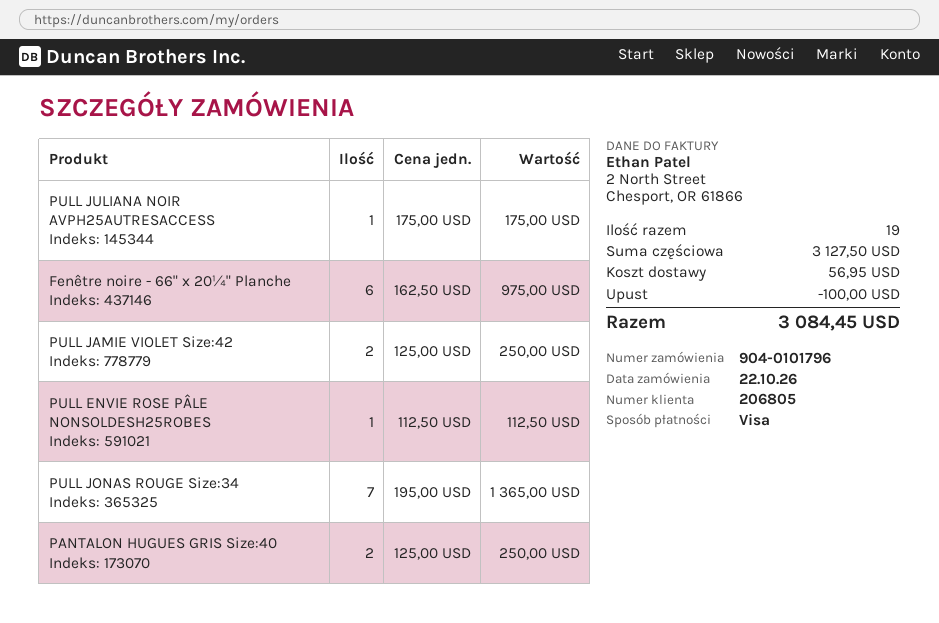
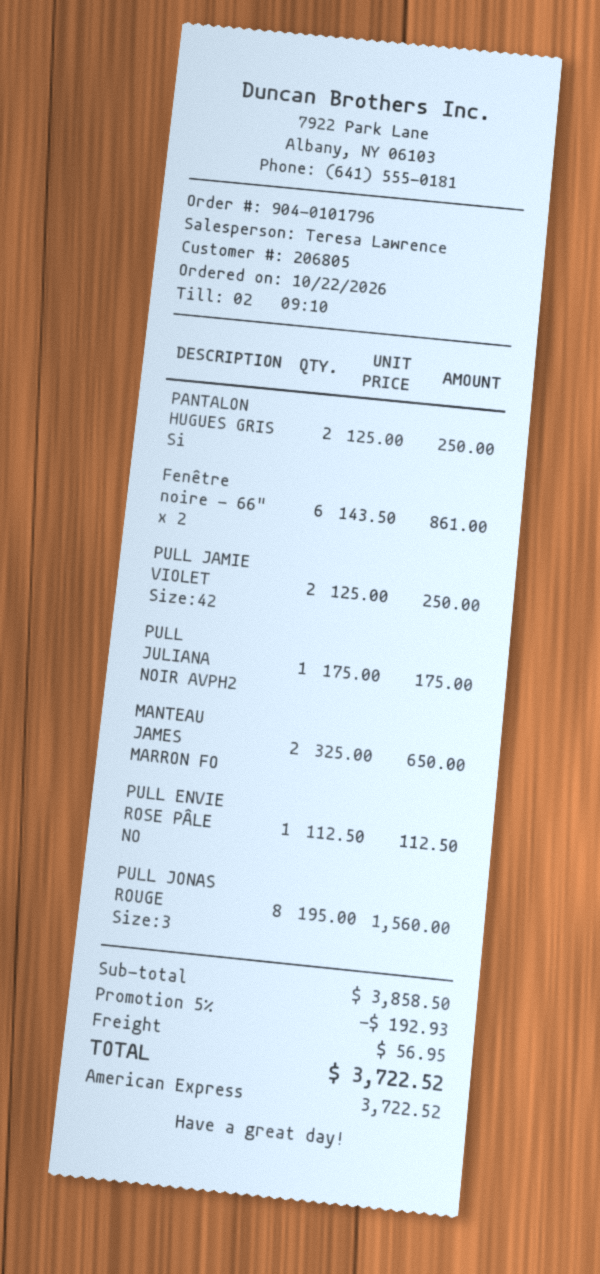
payment method: Visa -> American Express
Fenêtre noire - 66" x 20¼" Planche: 6 x 162.50 = 975.00 -> 6 x 143.50 = 861.00
PULL JONAS ROUGE Size:34: 7 x 195.00 = 1365.00 -> 8 x 195.00 = 1560.00
MANTEAU JAMES MARRON FO: none -> 2 x 325.00 = 650.00
subtotal: 3127.50 -> 3858.50
discount: 100.00 -> 192.93
total: 3084.45 -> 3722.52

